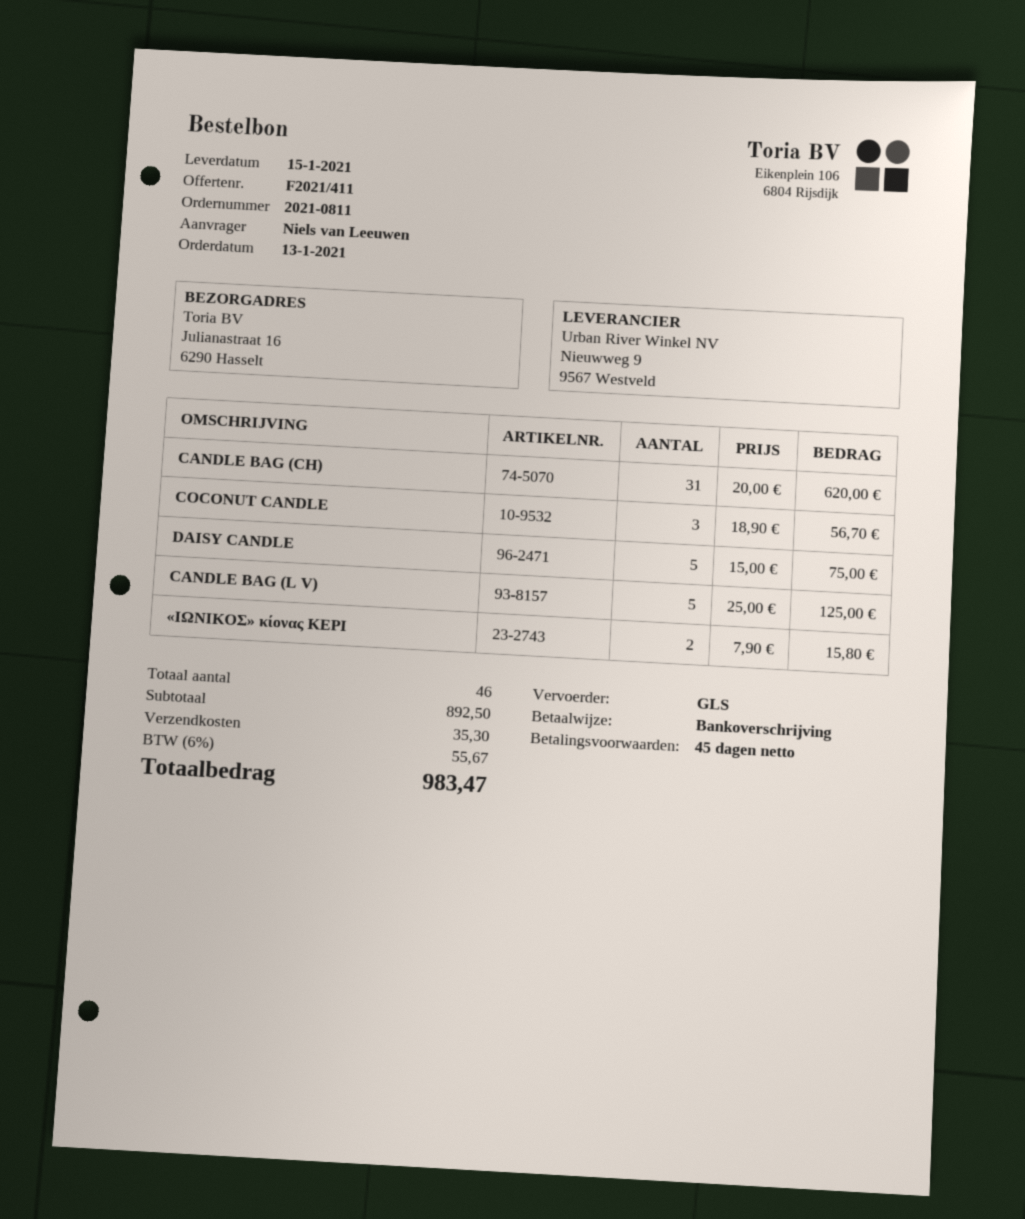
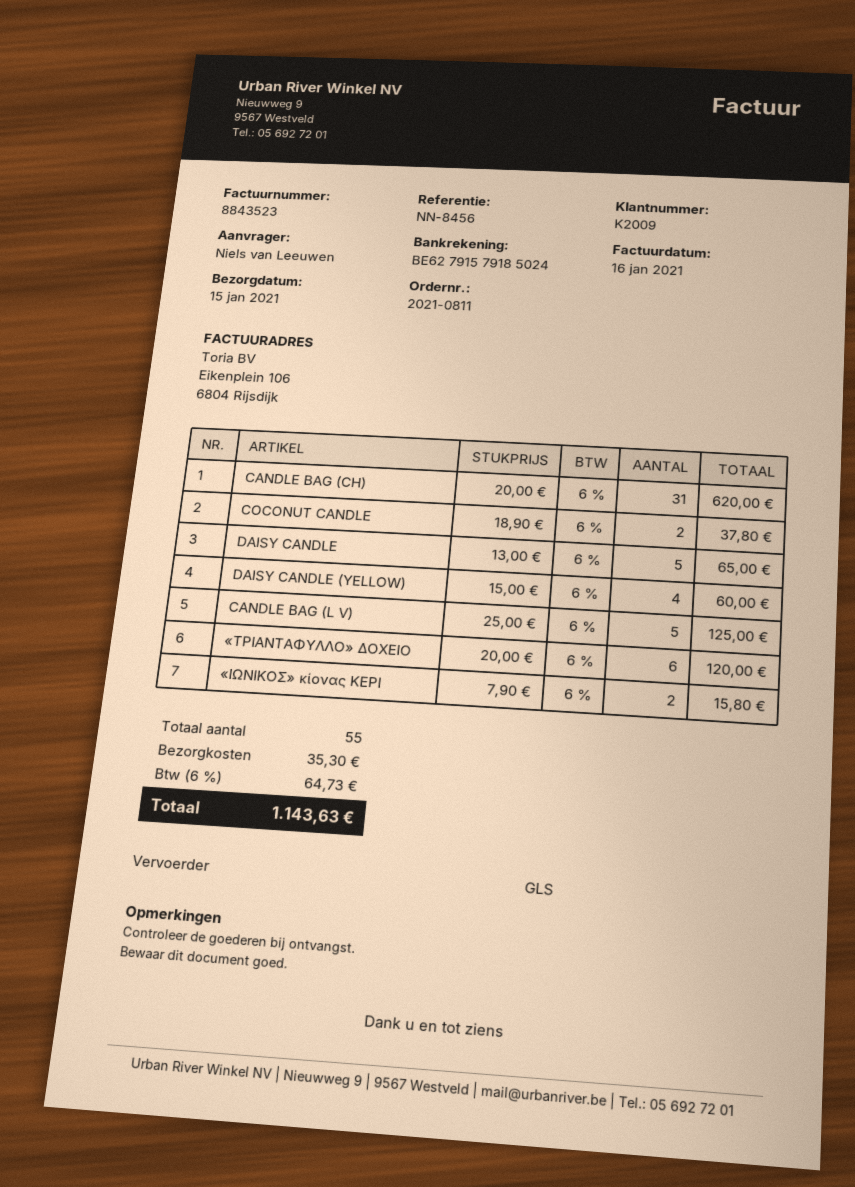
COCONUT CANDLE: 3 x 18.90 = 56.70 -> 2 x 18.90 = 37.80
DAISY CANDLE: 5 x 15.00 = 75.00 -> 5 x 13.00 = 65.00
DAISY CANDLE (YELLOW): none -> 4 x 15.00 = 60.00
«ΤΡΙΑΝΤΑΦΥΛΛΟ» ΔΟΧΕΙΟ: none -> 6 x 20.00 = 120.00
total quantity: 46 -> 55
tax: 6% = 55.67 -> 6% = 64.73
total: 983.47 -> 1143.63

